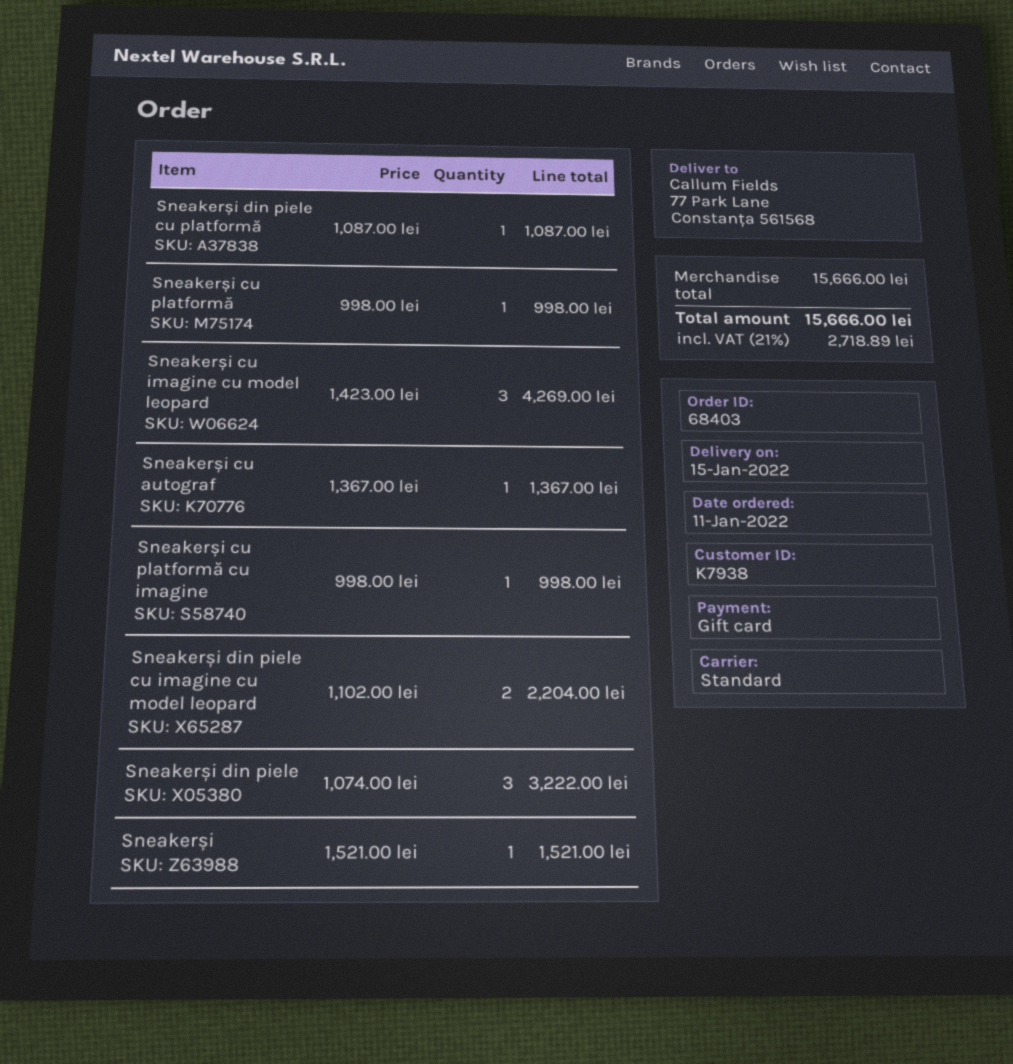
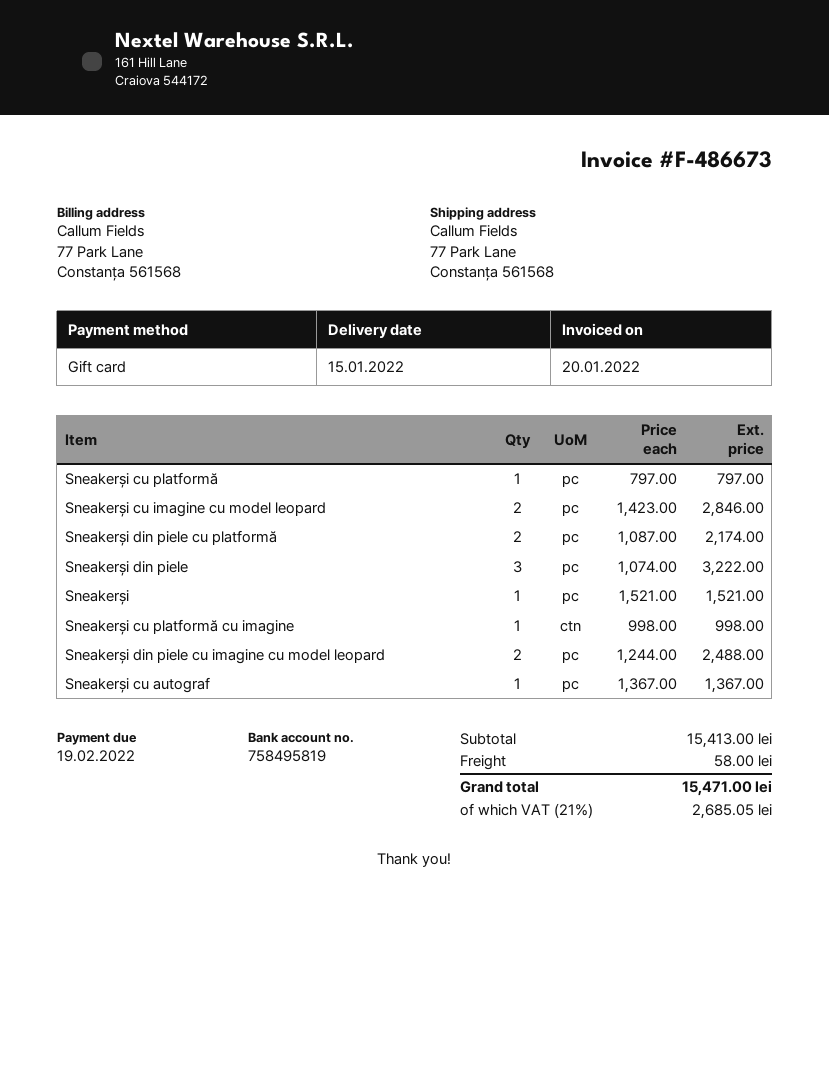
Sneakerși din piele cu platformă: 1 x 1087.00 = 1087.00 -> 2 x 1087.00 = 2174.00
Sneakerși cu platformă: 1 x 998.00 = 998.00 -> 1 x 797.00 = 797.00
Sneakerși cu imagine cu model leopard: 3 x 1423.00 = 4269.00 -> 2 x 1423.00 = 2846.00
Sneakerși din piele cu imagine cu model leopard: 2 x 1102.00 = 2204.00 -> 2 x 1244.00 = 2488.00
subtotal: 15666.00 -> 15413.00
shipping: none -> 58.00
tax: 21% = 2718.89 -> 21% = 2685.05
total: 15666.00 -> 15471.00

